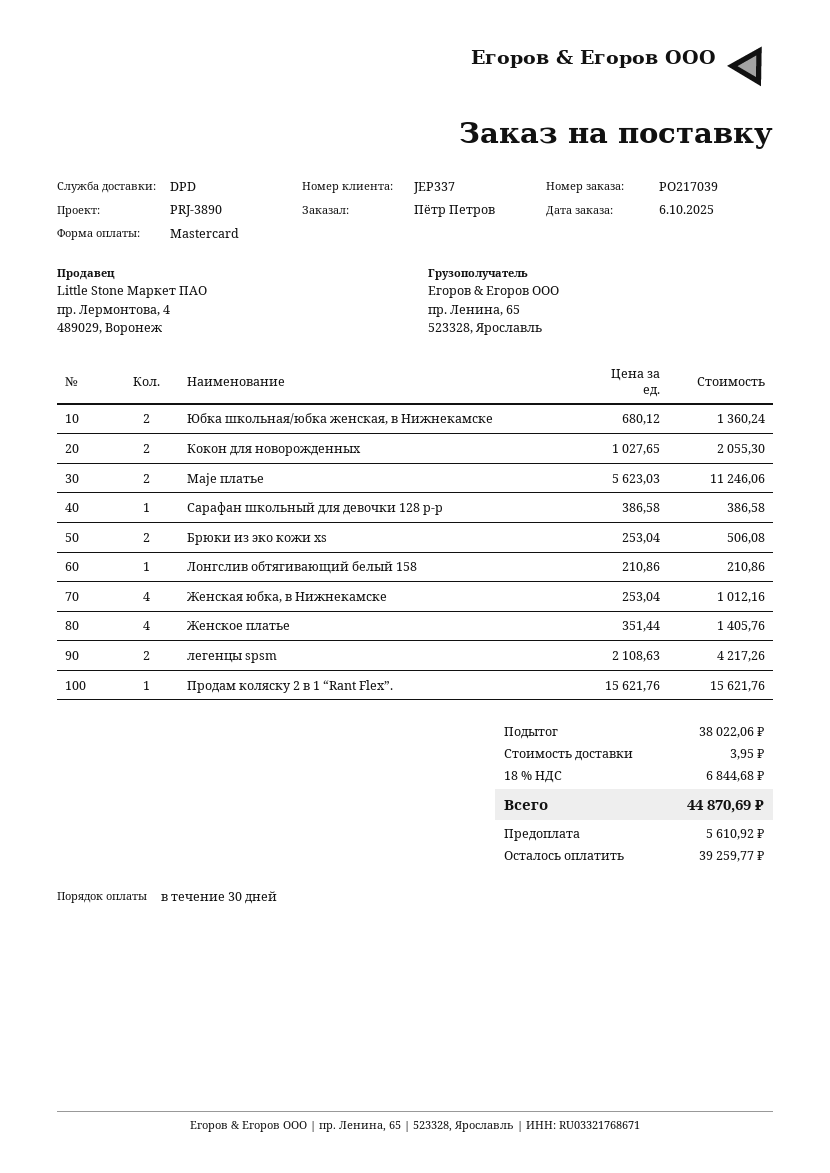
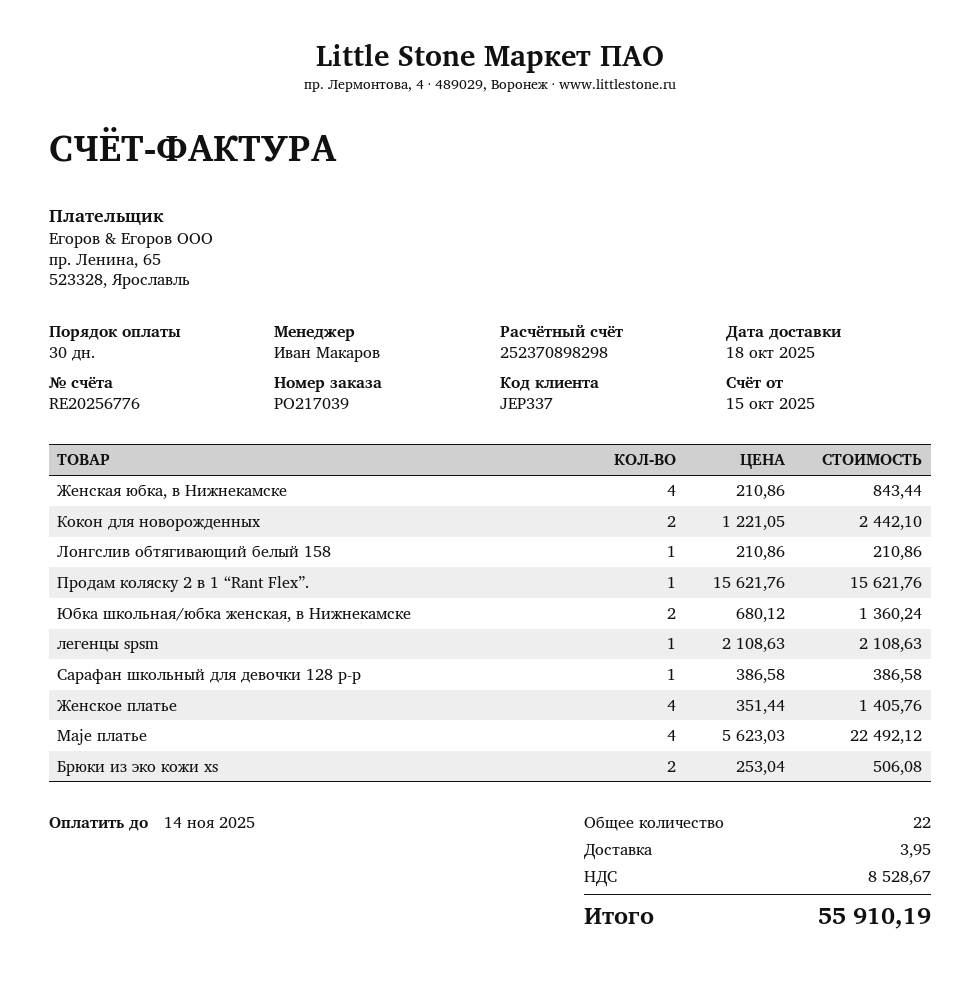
Кокон для новорожденных: 2 x 1027.65 = 2055.30 -> 2 x 1221.05 = 2442.10
Maje платье: 2 x 5623.03 = 11246.06 -> 4 x 5623.03 = 22492.12
Женская юбка, в Нижнекамске: 4 x 253.04 = 1012.16 -> 4 x 210.86 = 843.44
легенцы spsm: 2 x 2108.63 = 4217.26 -> 1 x 2108.63 = 2108.63
tax: 6844.68 -> 8528.67
total: 44870.69 -> 55910.19

